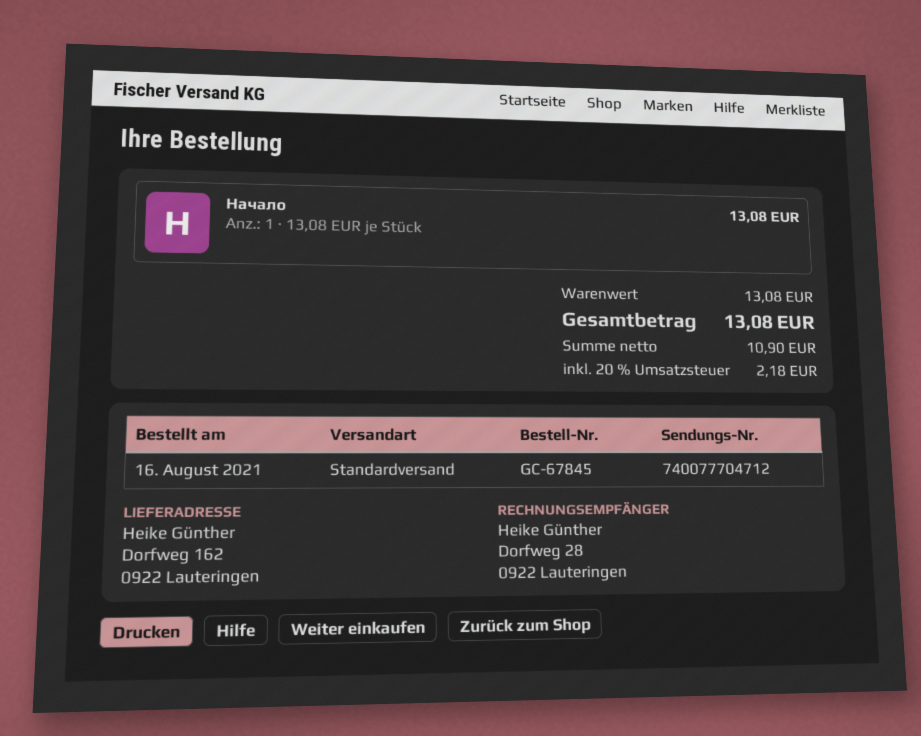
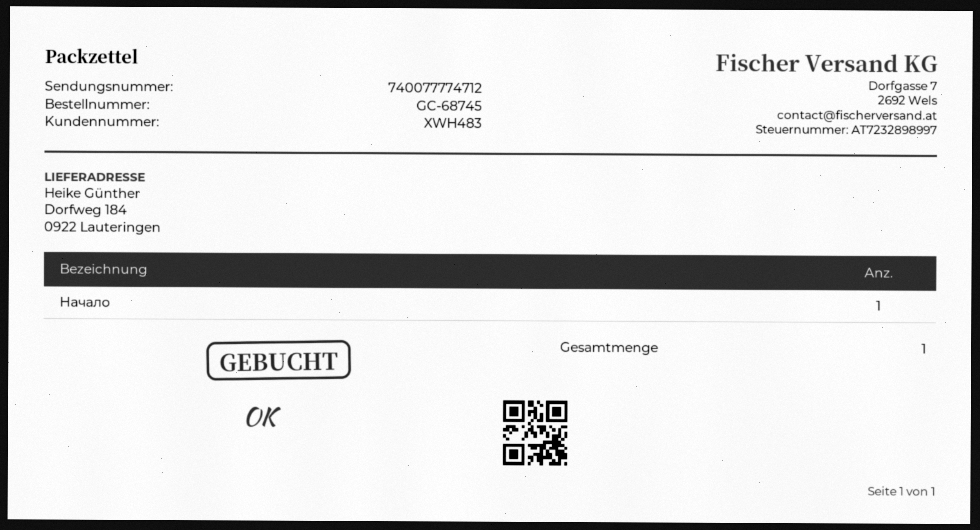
order number: GC-67845 -> GC-68745
tracking number: 740077704712 -> 740077774712
ship to: Dorfweg 162, 0922 Lauteringen -> Dorfweg 184, 0922 Lauteringen

